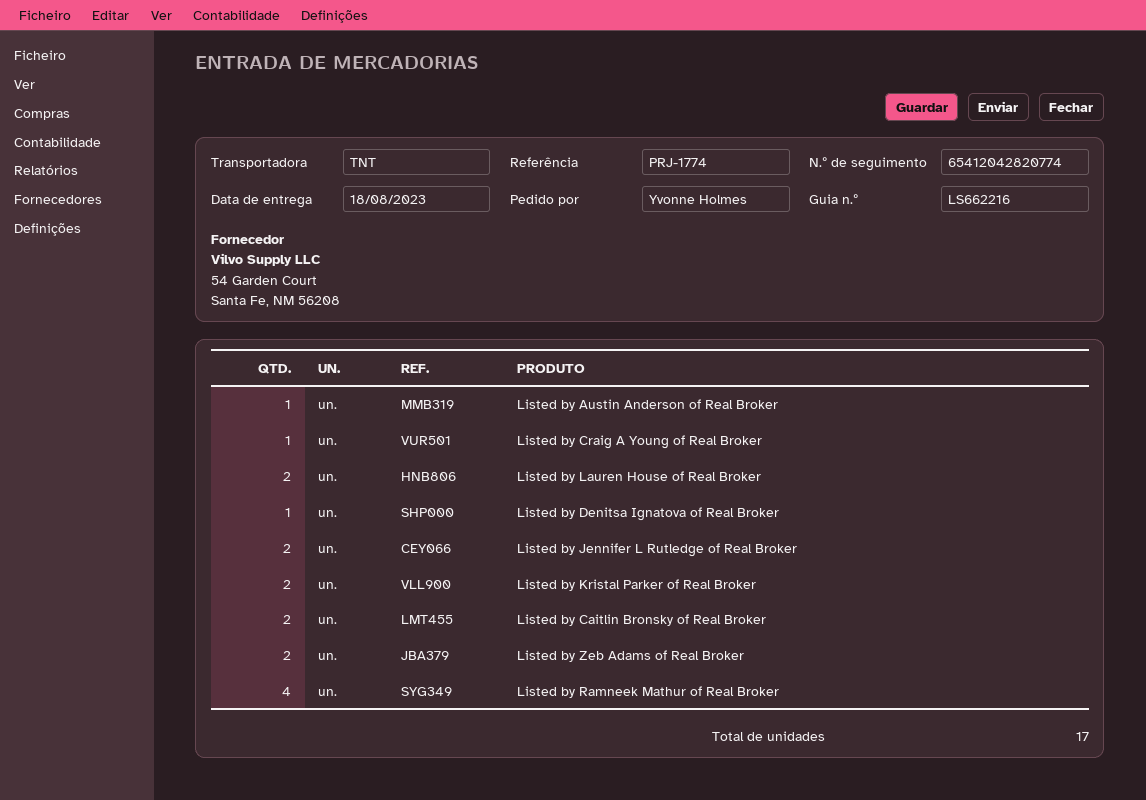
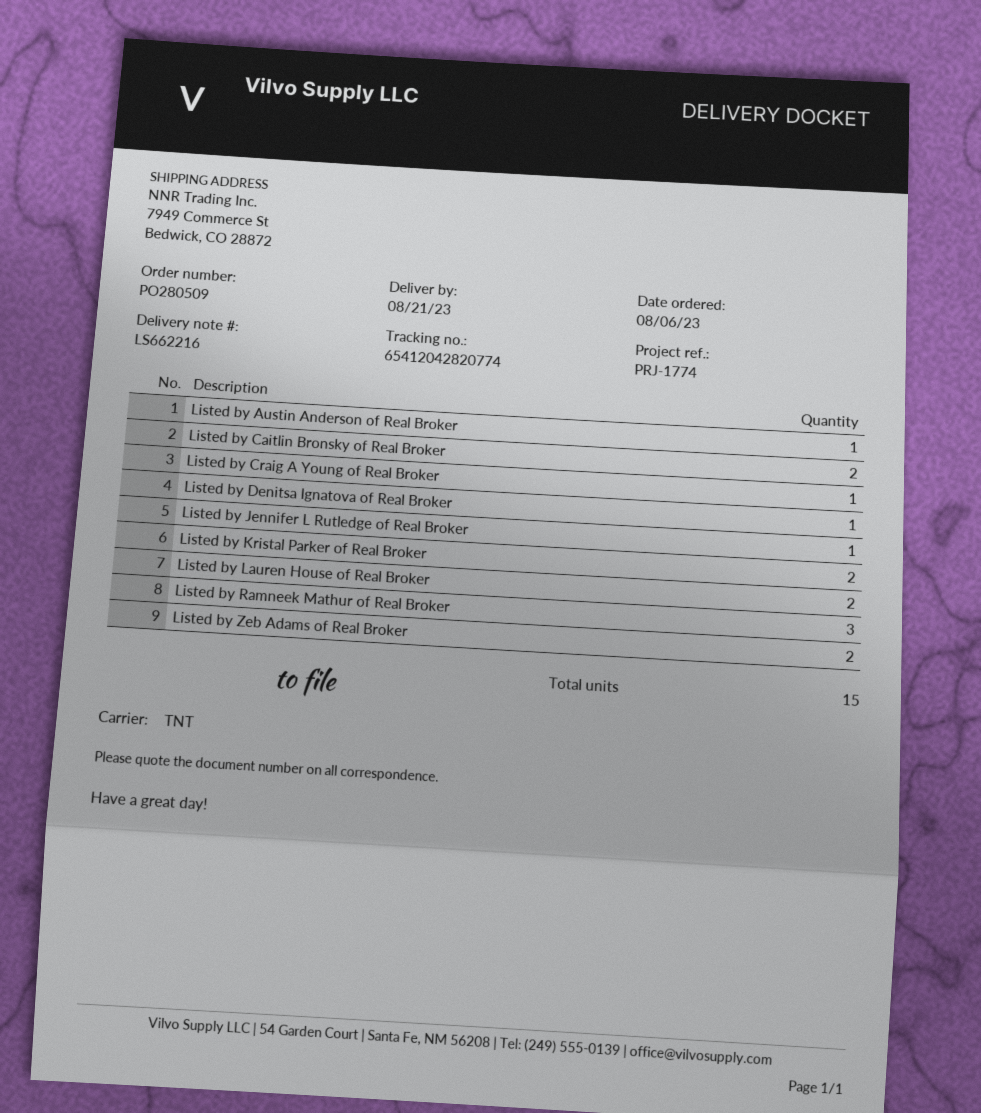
delivery date: 2023-08-18 -> 2023-08-21
Listed by Jennifer L Rutledge of Real Broker: 2 -> 1
Listed by Ramneek Mathur of Real Broker: 4 -> 3
total quantity: 17 -> 15

